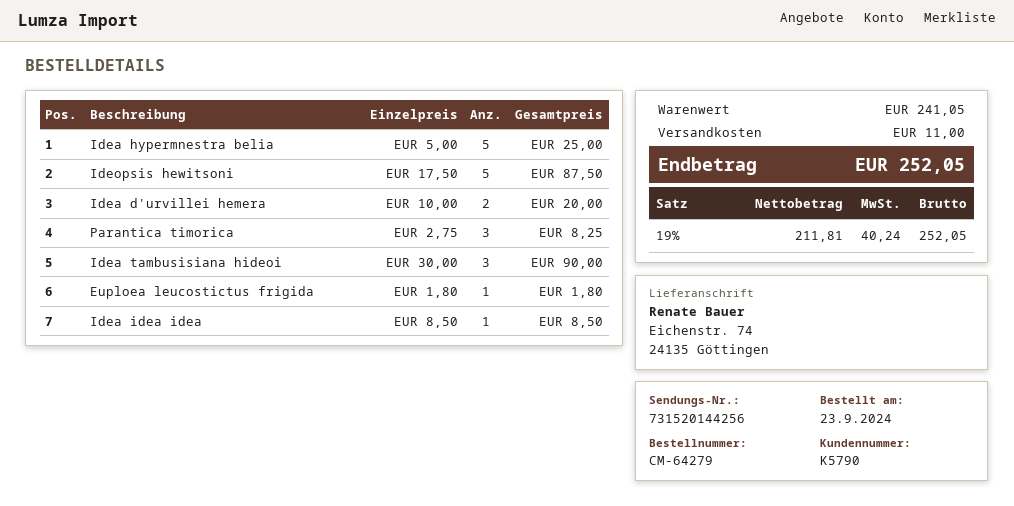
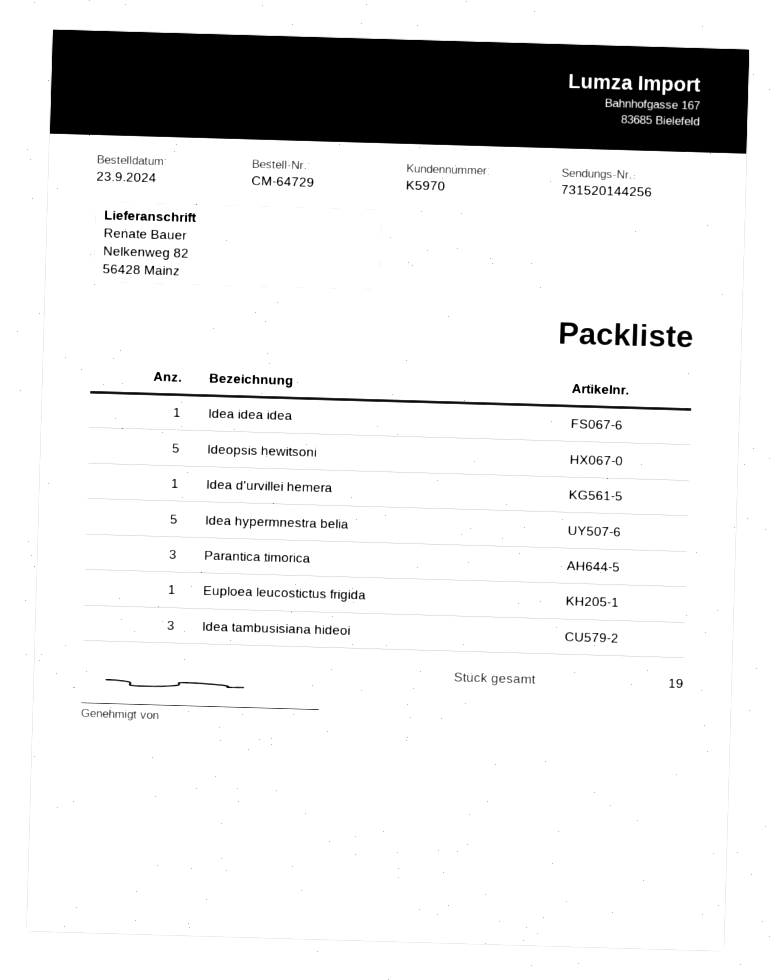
order number: CM-64279 -> CM-64729
customer number: K5790 -> K5970
ship to: Eichenstr. 74, 24135 Göttingen -> Nelkenweg 82, 56428 Mainz
Idea d'urvillei hemera: 2 -> 1

